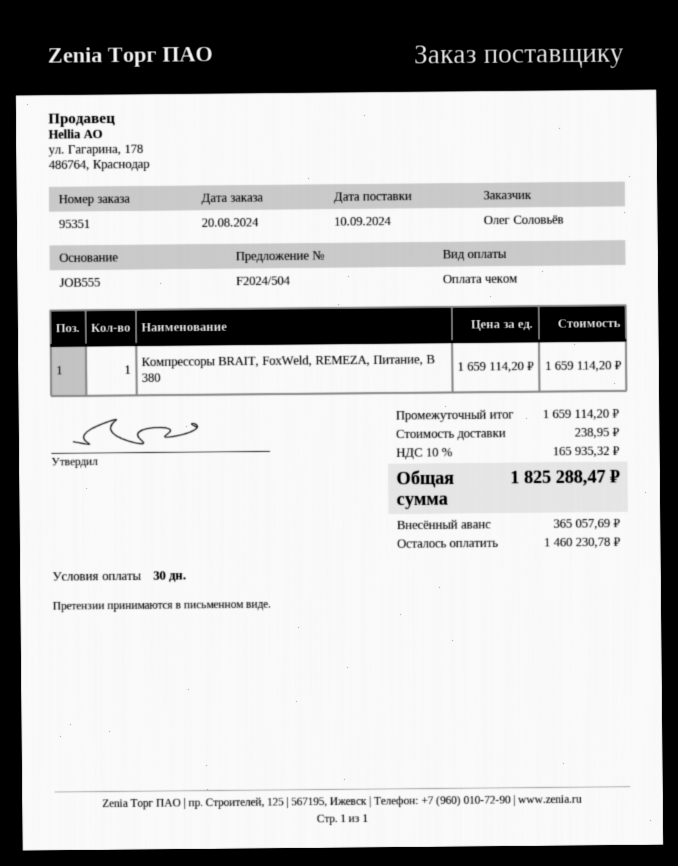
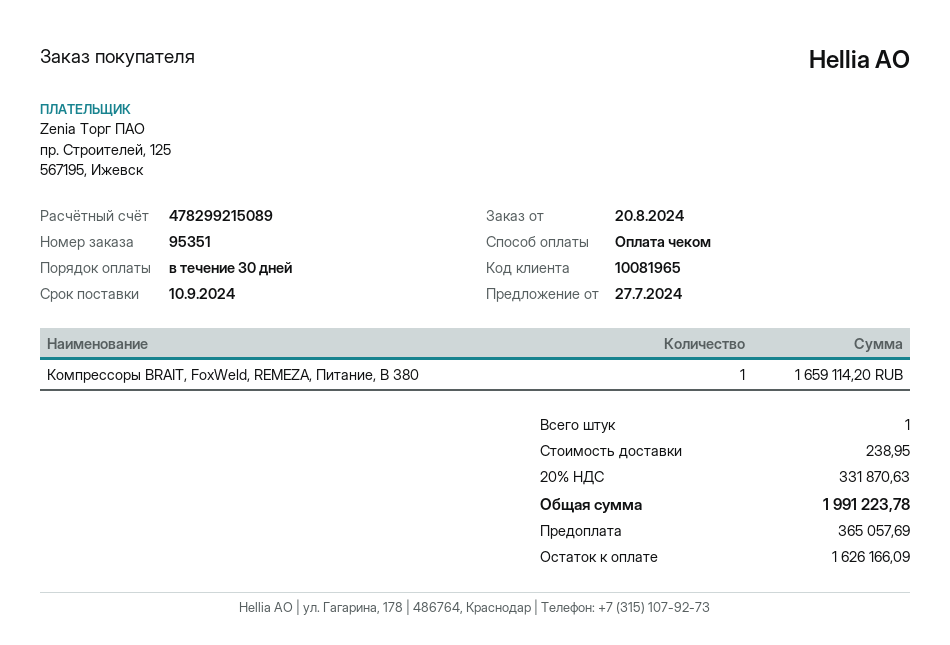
tax: 10% = 165935.32 -> 20% = 331870.63
total: 1825288.47 -> 1991223.78
balance: 1460230.78 -> 1626166.09

